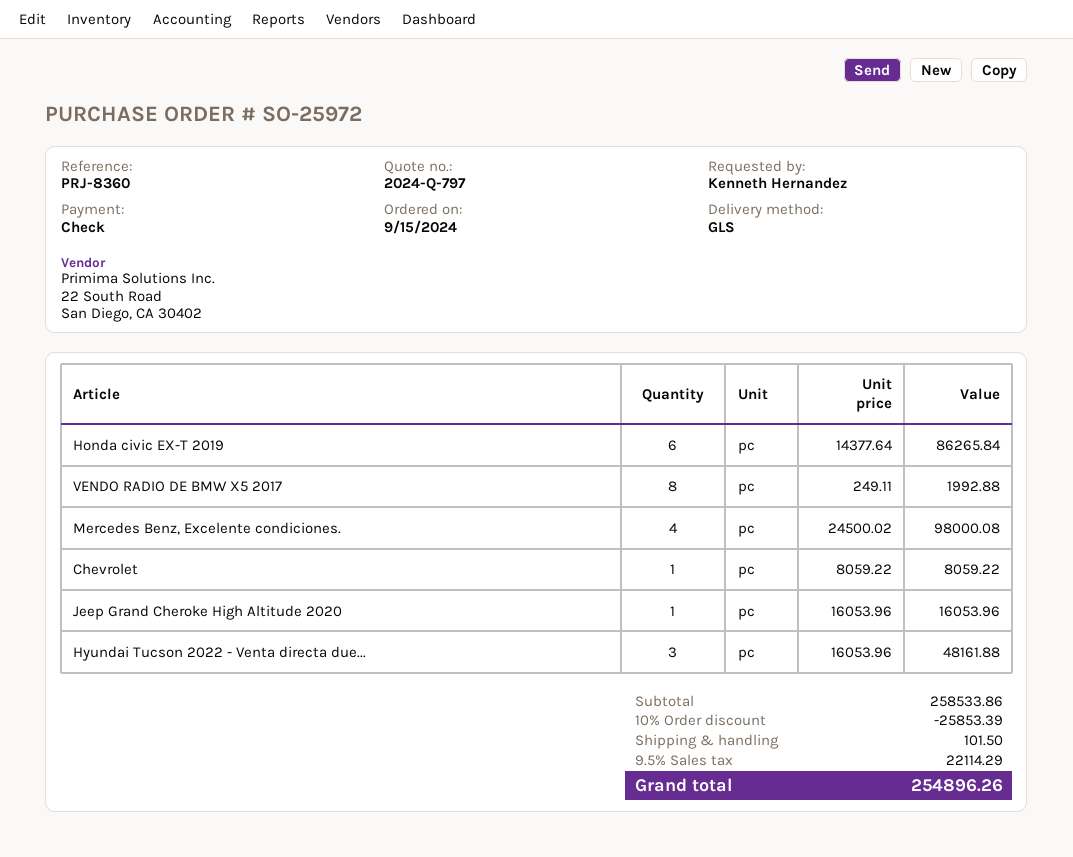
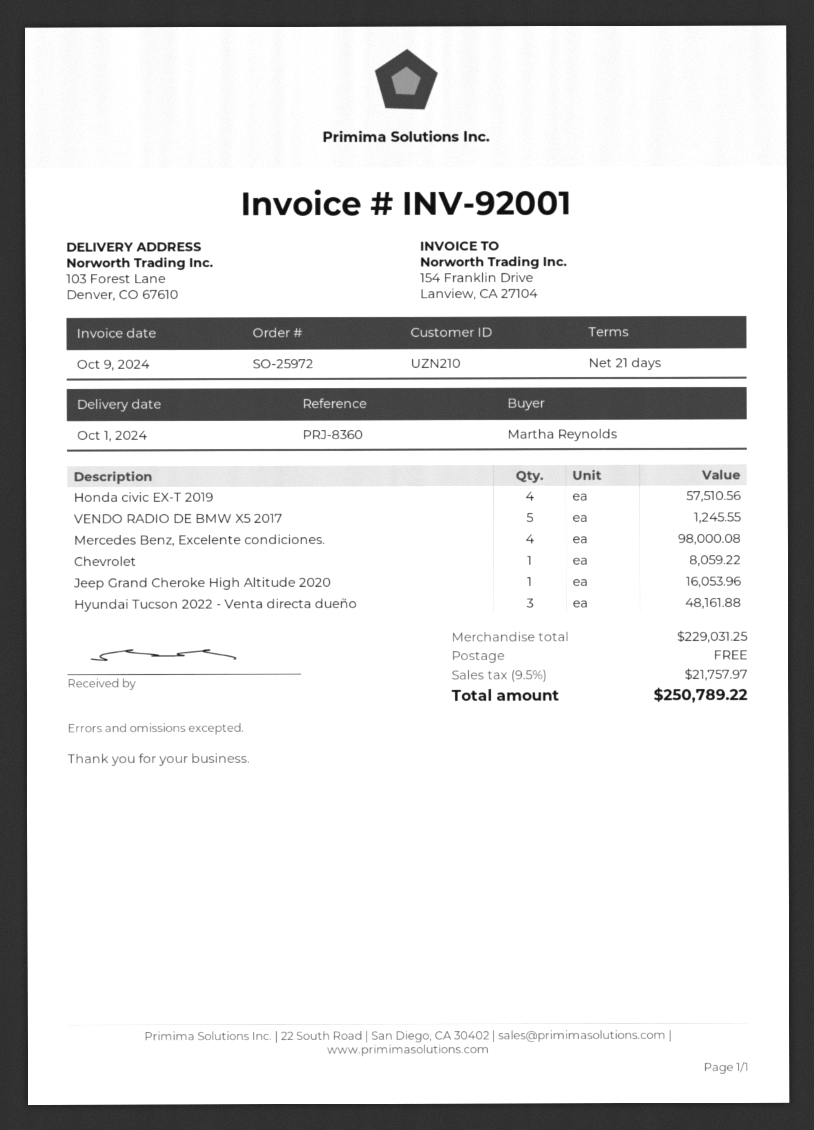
ordered by: Kenneth Hernandez -> Martha Reynolds
Honda civic EX-T 2019: 6 for 86265.84 -> 4 for 57510.56
VENDO RADIO DE BMW X5 2017: 8 for 1992.88 -> 5 for 1245.55
subtotal: 258533.86 -> 229031.25
discount: 10% = 25853.39 -> none
shipping: 101.50 -> 0.00
tax: 9.5% = 22114.29 -> 9.5% = 21757.97
total: 254896.26 -> 250789.22

